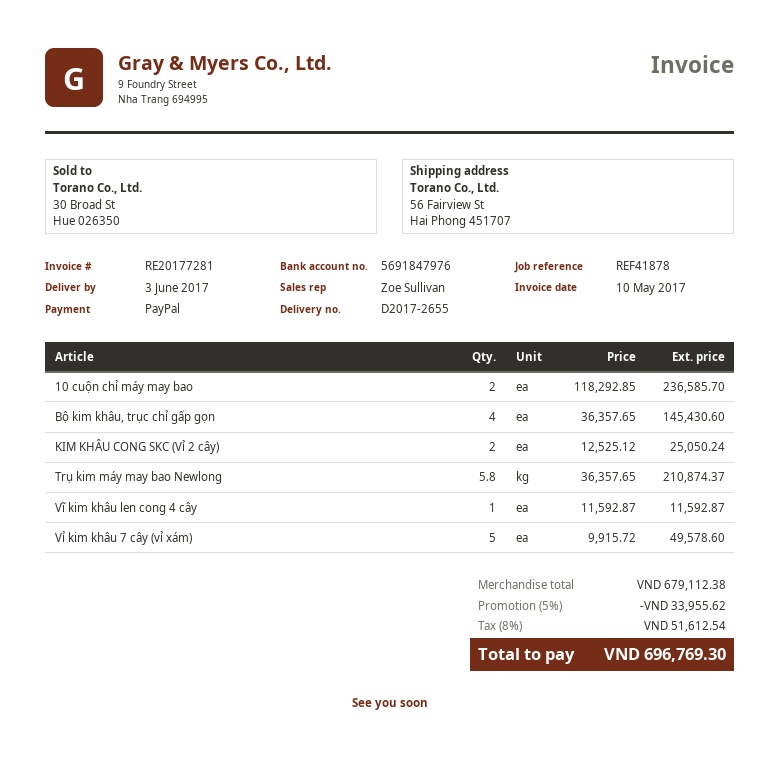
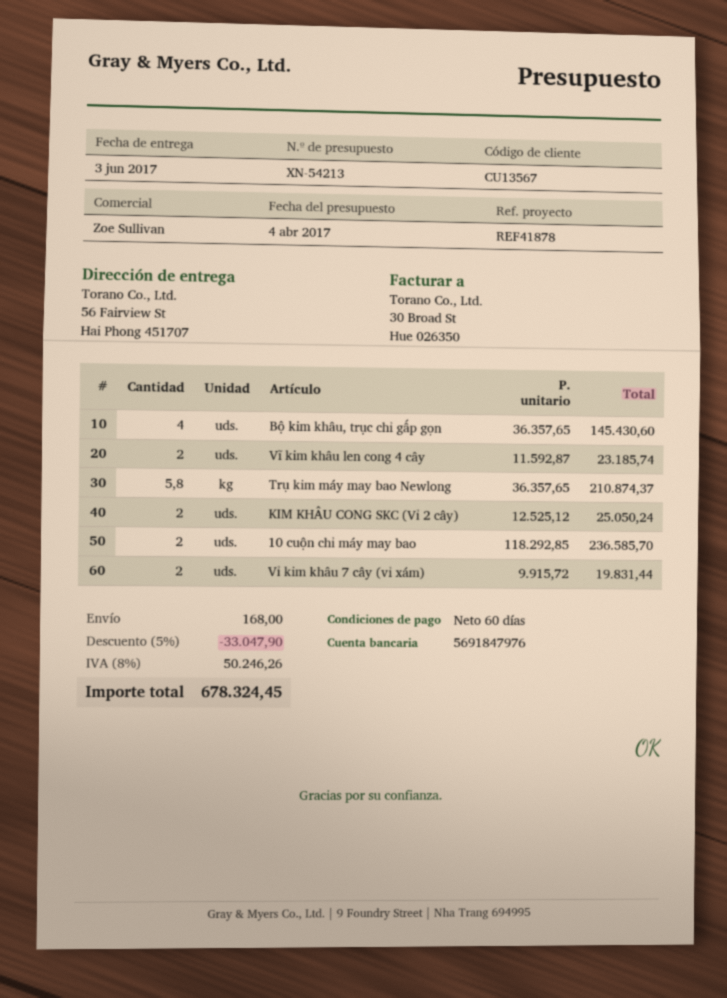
Vĩ kim khâu len cong 4 cây: 1 x 11592.87 = 11592.87 -> 2 x 11592.87 = 23185.74
Vỉ kim khâu 7 cây (vỉ xám): 5 x 9915.72 = 49578.60 -> 2 x 9915.72 = 19831.44
discount: 5% = 33955.62 -> 5% = 33047.90
shipping: none -> 168.00
tax: 8% = 51612.54 -> 8% = 50246.26
total: 696769.30 -> 678324.45

